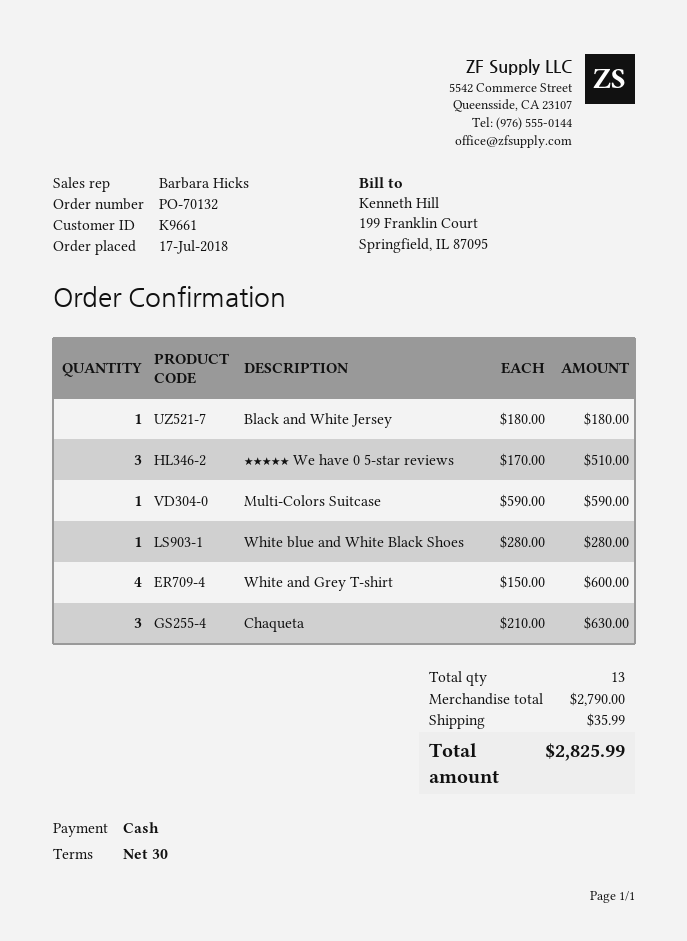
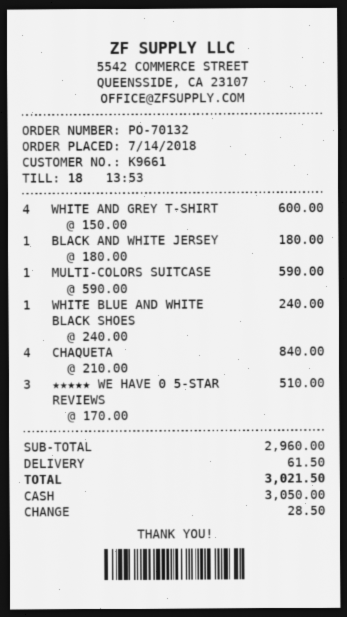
order date: 2018-07-17 -> 2018-07-14
White blue and White Black Shoes: 1 x 280.00 = 280.00 -> 1 x 240.00 = 240.00
Chaqueta: 3 x 210.00 = 630.00 -> 4 x 210.00 = 840.00
subtotal: 2790.00 -> 2960.00
shipping: 35.99 -> 61.50
total: 2825.99 -> 3021.50

